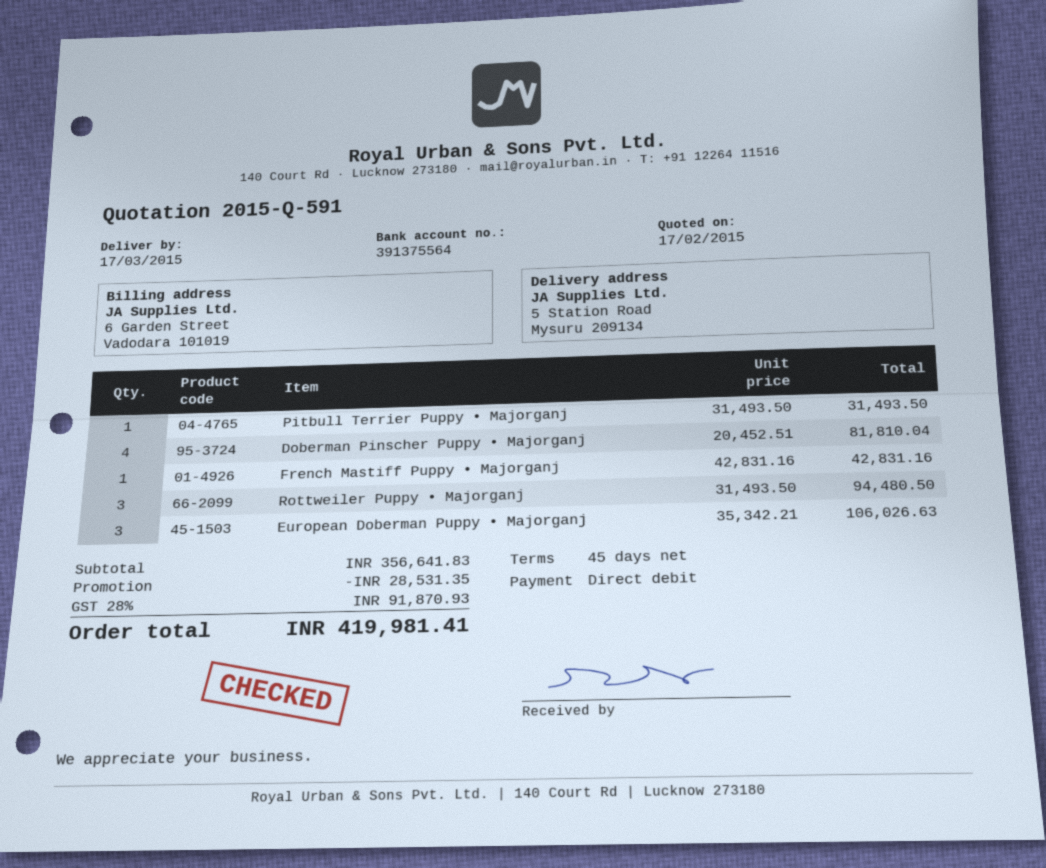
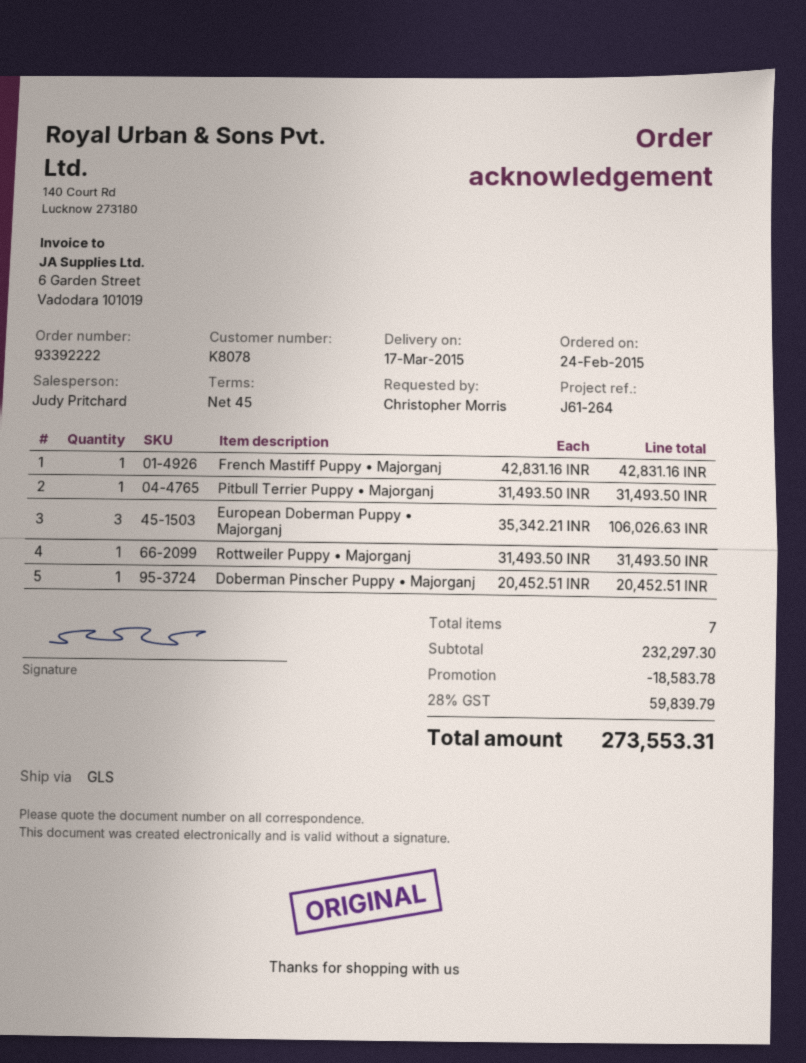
Doberman Pinscher Puppy • Majorganj: 4 x 20452.51 = 81810.04 -> 1 x 20452.51 = 20452.51
Rottweiler Puppy • Majorganj: 3 x 31493.50 = 94480.50 -> 1 x 31493.50 = 31493.50
subtotal: 356641.83 -> 232297.30
discount: 28531.35 -> 18583.78
tax: 28% = 91870.93 -> 28% = 59839.79
total: 419981.41 -> 273553.31

